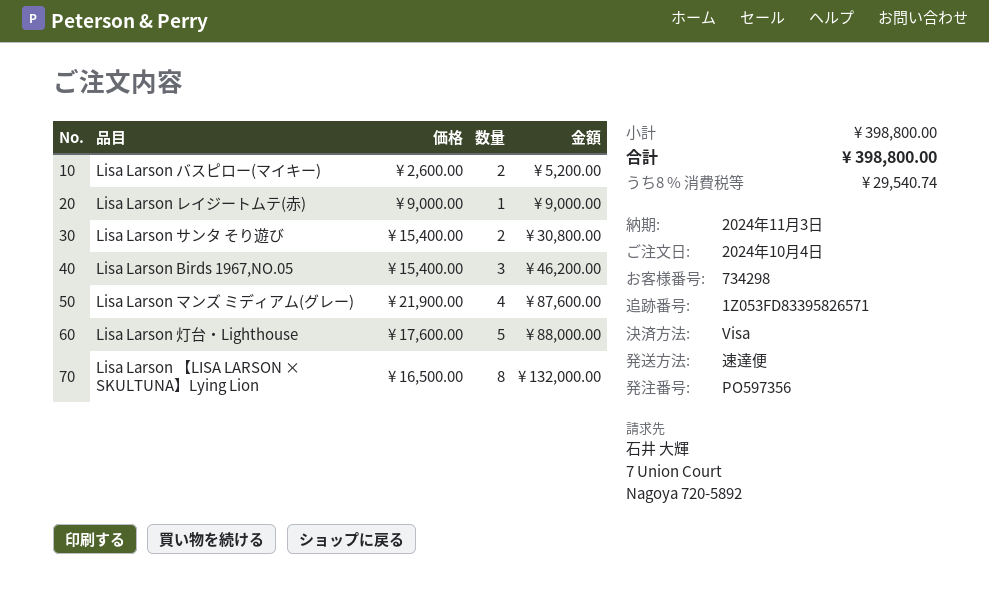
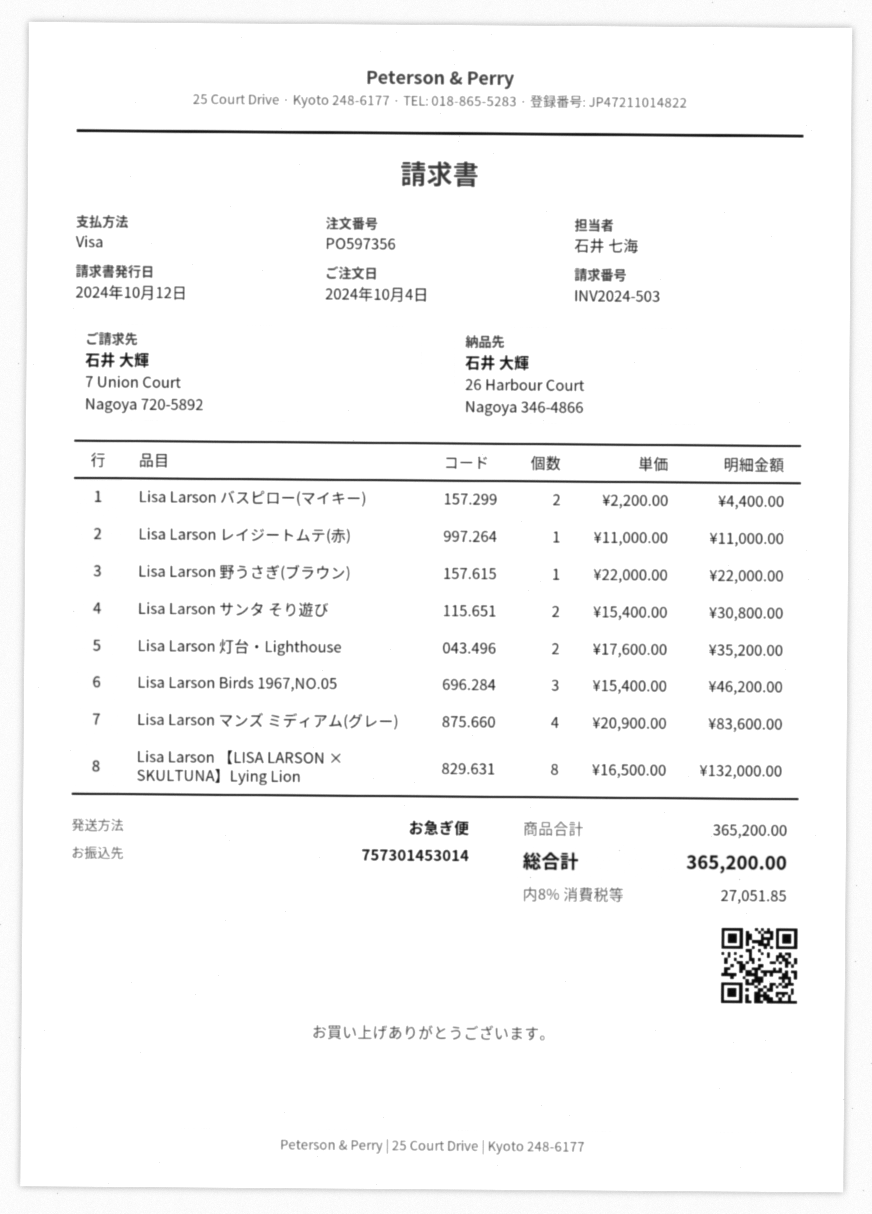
Lisa Larson バスピロー(マイキー): 2 x 2600.00 = 5200.00 -> 2 x 2200.00 = 4400.00
Lisa Larson レイジートムテ(赤): 1 x 9000.00 = 9000.00 -> 1 x 11000.00 = 11000.00
Lisa Larson マンズ ミディアム(グレー): 4 x 21900.00 = 87600.00 -> 4 x 20900.00 = 83600.00
Lisa Larson 灯台・Lighthouse: 5 x 17600.00 = 88000.00 -> 2 x 17600.00 = 35200.00
Lisa Larson 野うさぎ(ブラウン): none -> 1 x 22000.00 = 22000.00
subtotal: 398800.00 -> 365200.00
tax: 8% = 29540.74 -> 8% = 27051.85
total: 398800.00 -> 365200.00

